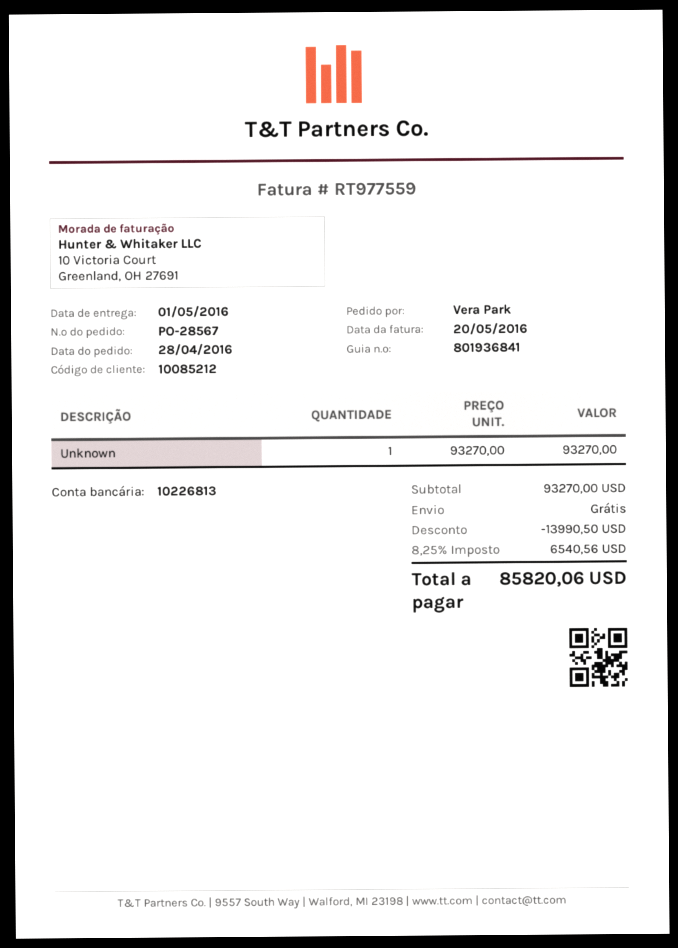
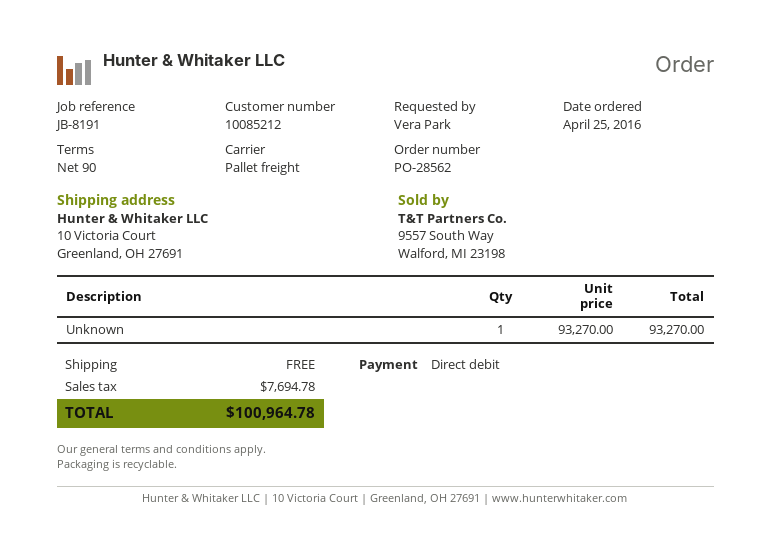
order number: PO-28567 -> PO-28562
order date: 2016-04-28 -> 2016-04-25
discount: 13990.50 -> none
tax: 6540.56 -> 7694.78
total: 85820.06 -> 100964.78

